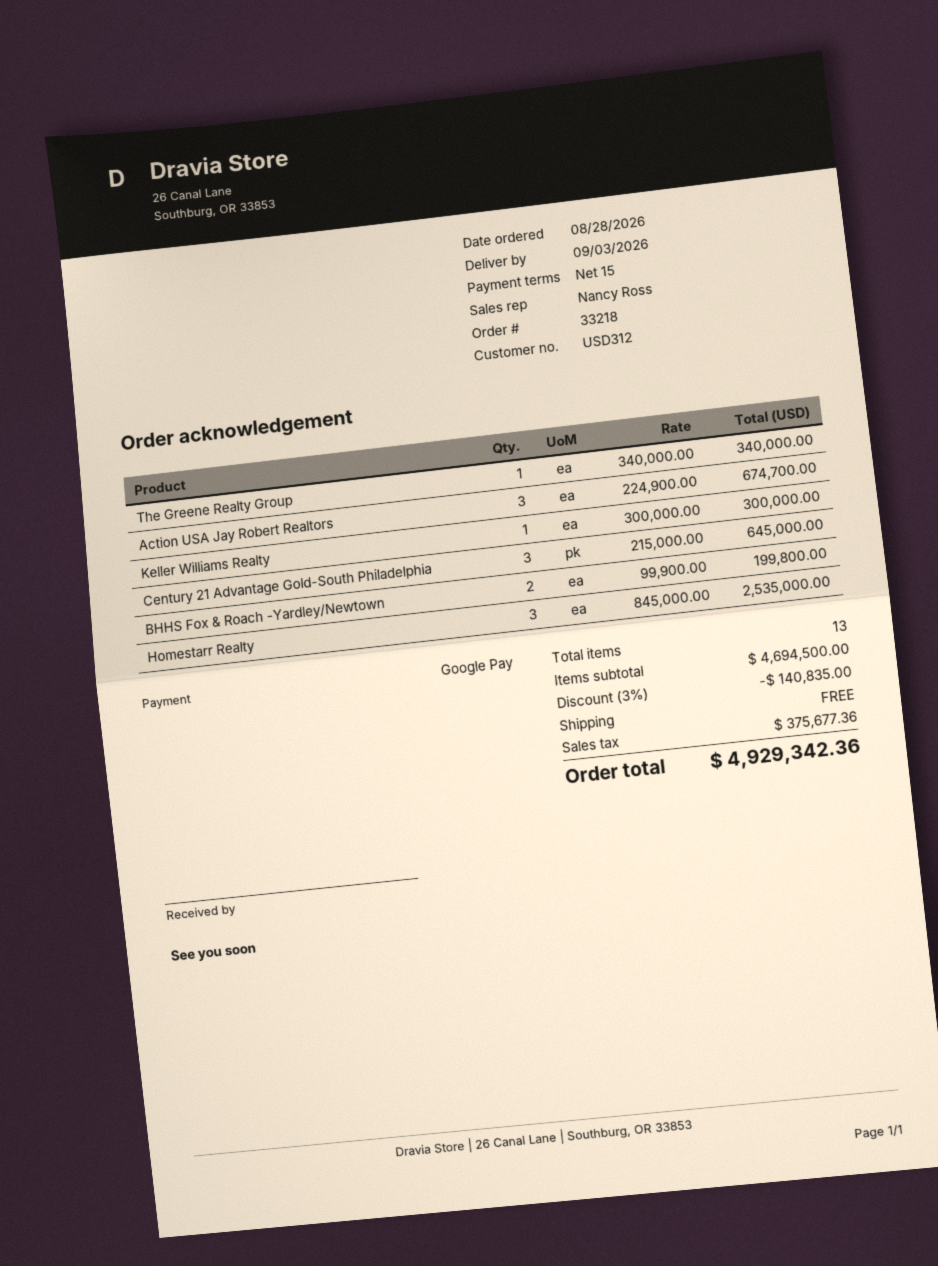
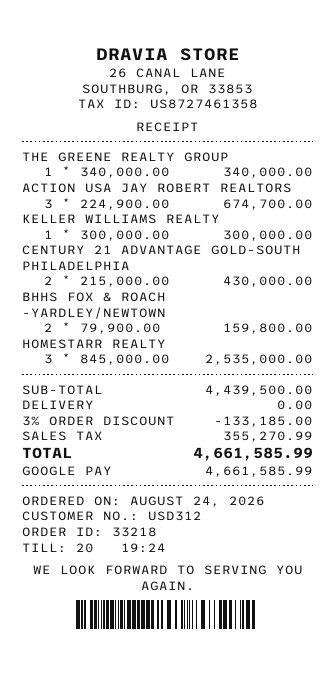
order date: 2026-08-28 -> 2026-08-24
Century 21 Advantage Gold-South Philadelphia: 3 x 215000.00 = 645000.00 -> 2 x 215000.00 = 430000.00
BHHS Fox & Roach -Yardley/Newtown: 2 x 99900.00 = 199800.00 -> 2 x 79900.00 = 159800.00
subtotal: 4694500.00 -> 4439500.00
discount: 3% = 140835.00 -> 3% = 133185.00
tax: 375677.36 -> 355270.99
total: 4929342.36 -> 4661585.99

